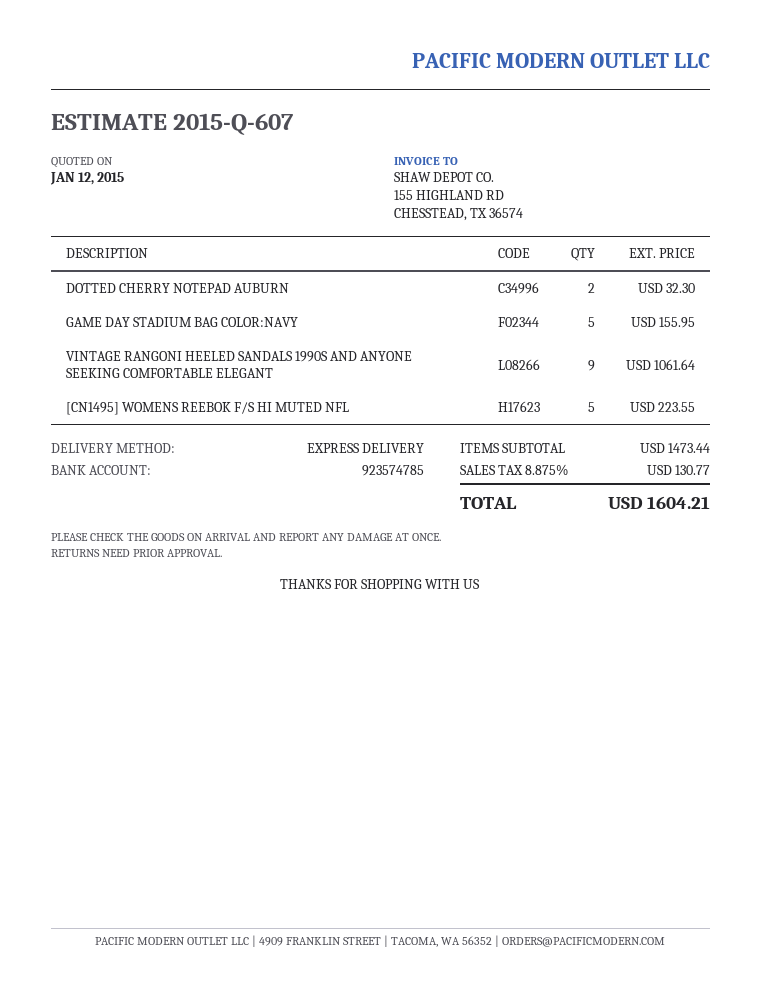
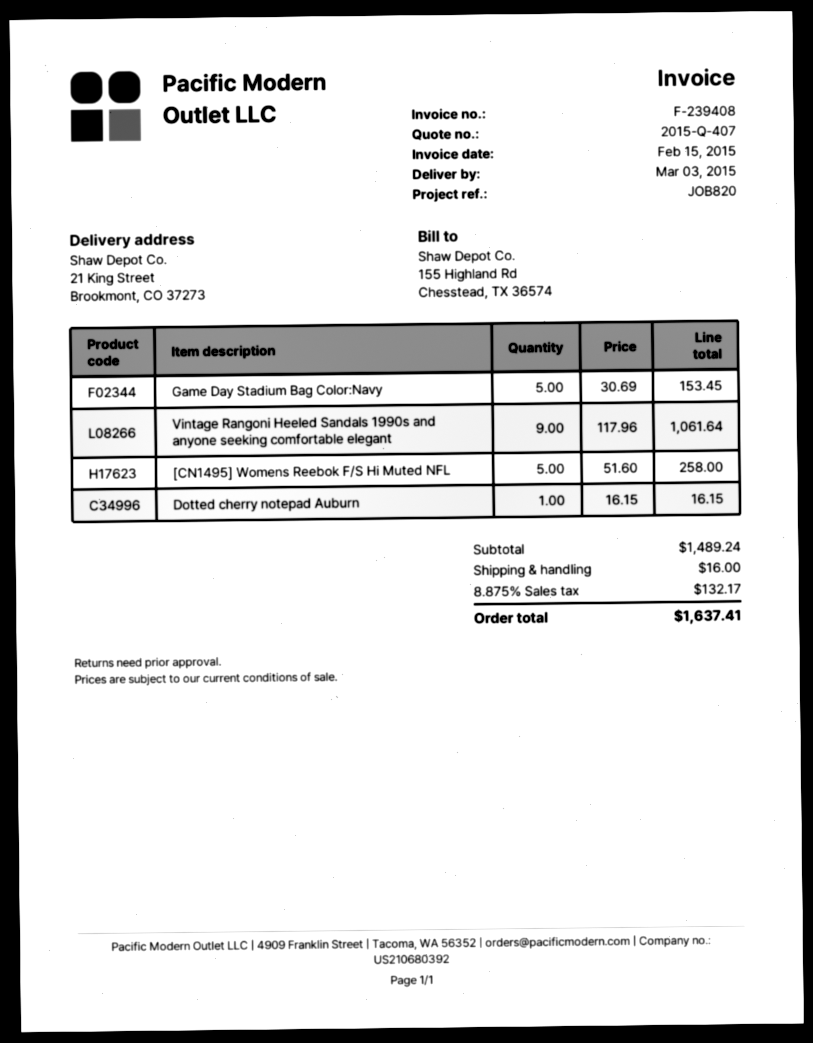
quote number: 2015-Q-607 -> 2015-Q-407
DOTTED CHERRY NOTEPAD AUBURN: 2 for 32.30 -> 1 for 16.15
GAME DAY STADIUM BAG COLOR:NAVY: 5 for 155.95 -> 5 for 153.45
[CN1495] WOMENS REEBOK F/S HI MUTED NFL: 5 for 223.55 -> 5 for 258.00
subtotal: 1473.44 -> 1489.24
shipping: none -> 16.00
tax: 8.875% = 130.77 -> 8.875% = 132.17
total: 1604.21 -> 1637.41

